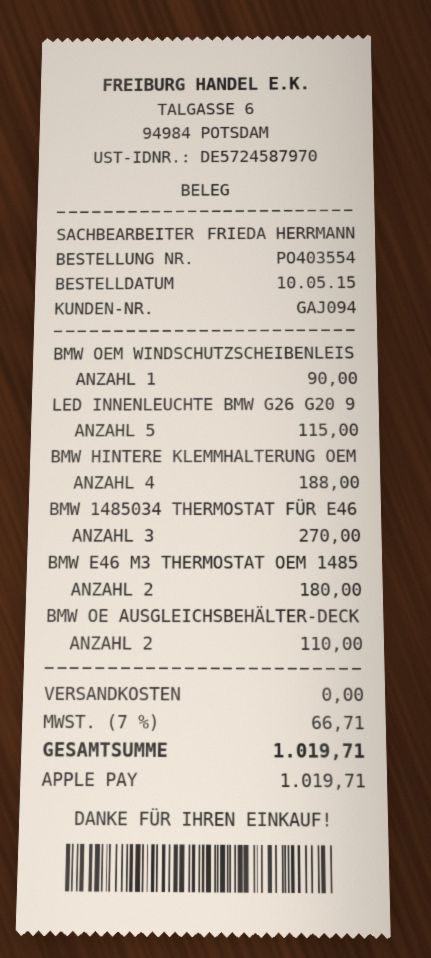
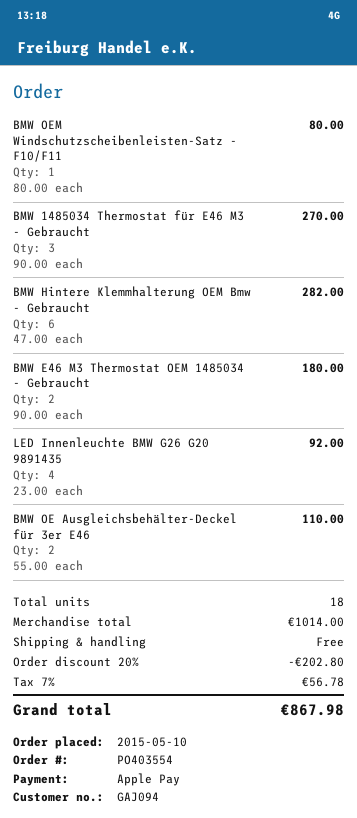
BMW OEM WINDSCHUTZSCHEIBENLEIS: 1 for 90.00 -> 1 for 80.00
LED INNENLEUCHTE BMW G26 G20 9: 5 for 115.00 -> 4 for 92.00
BMW HINTERE KLEMMHALTERUNG OEM: 4 for 188.00 -> 6 for 282.00
discount: none -> 20% = 202.80
tax: 7% = 66.71 -> 7% = 56.78
total: 1019.71 -> 867.98

